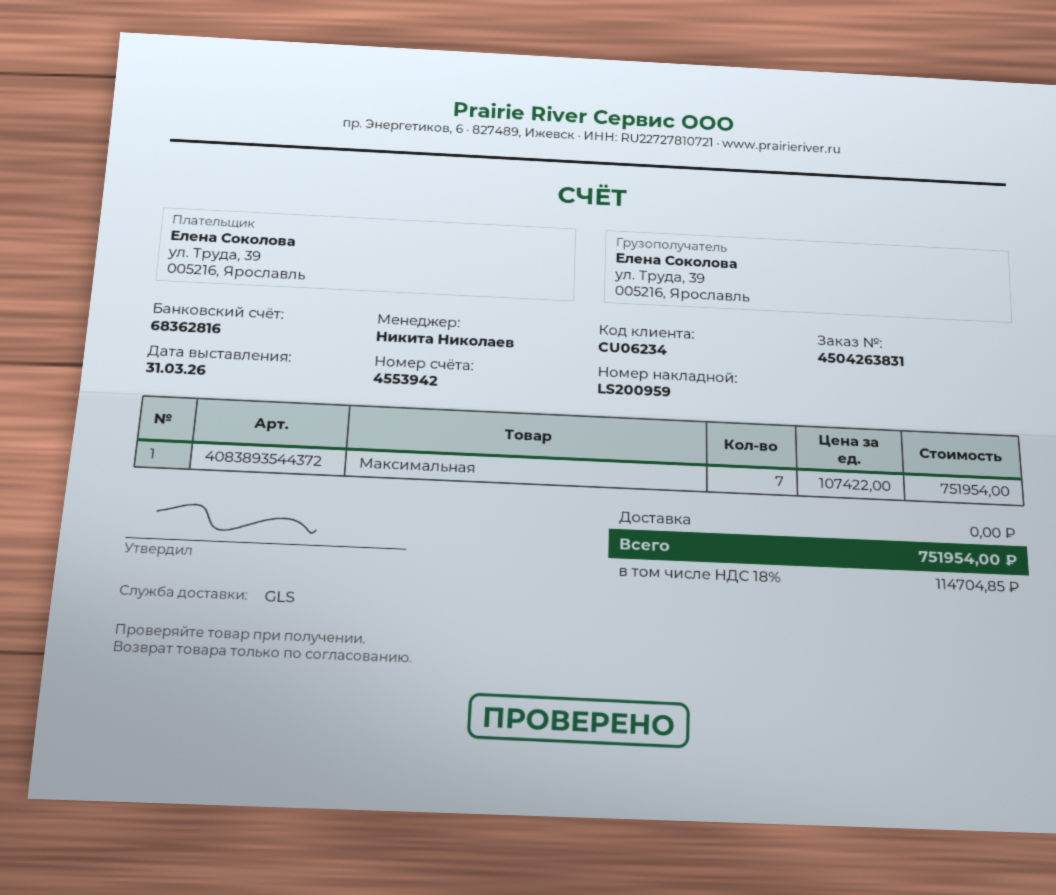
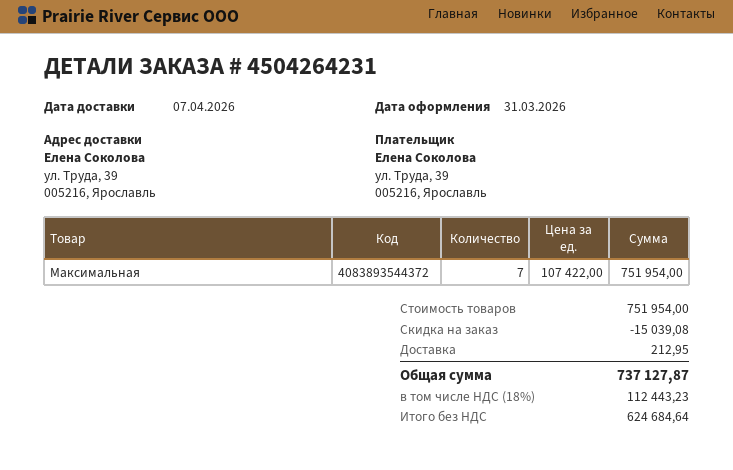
order number: 4504263831 -> 4504264231
discount: none -> 15039.08
shipping: 0.00 -> 212.95
tax: 18% = 114704.85 -> 18% = 112443.23
total: 751954.00 -> 737127.87

